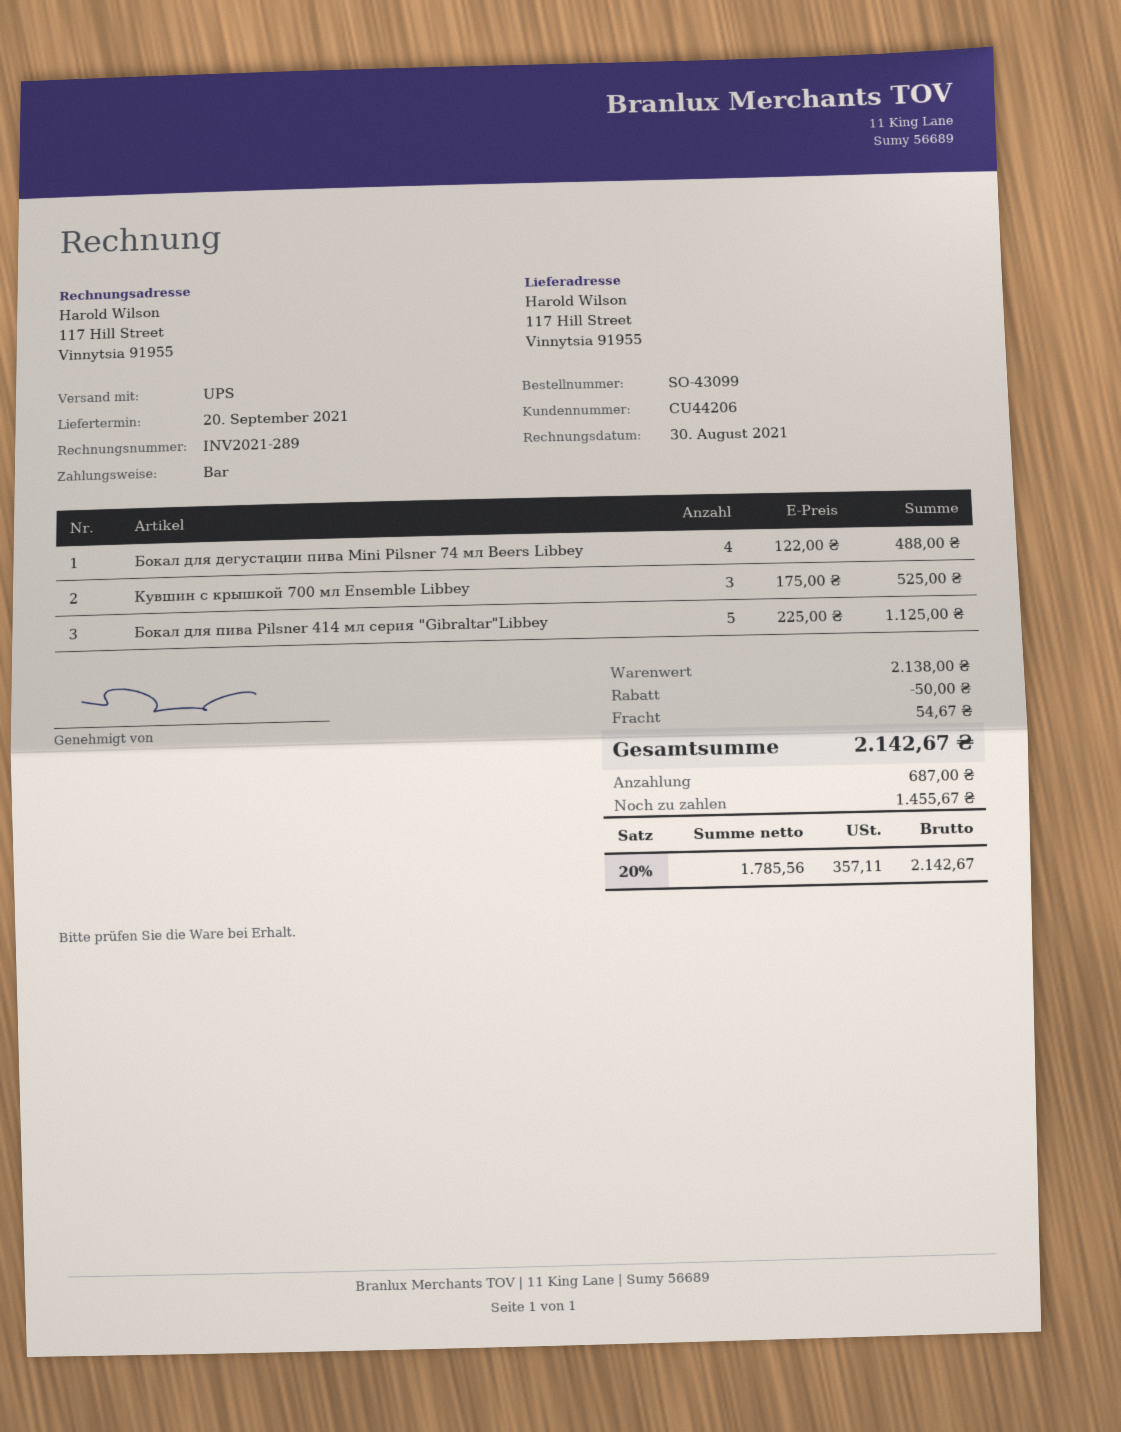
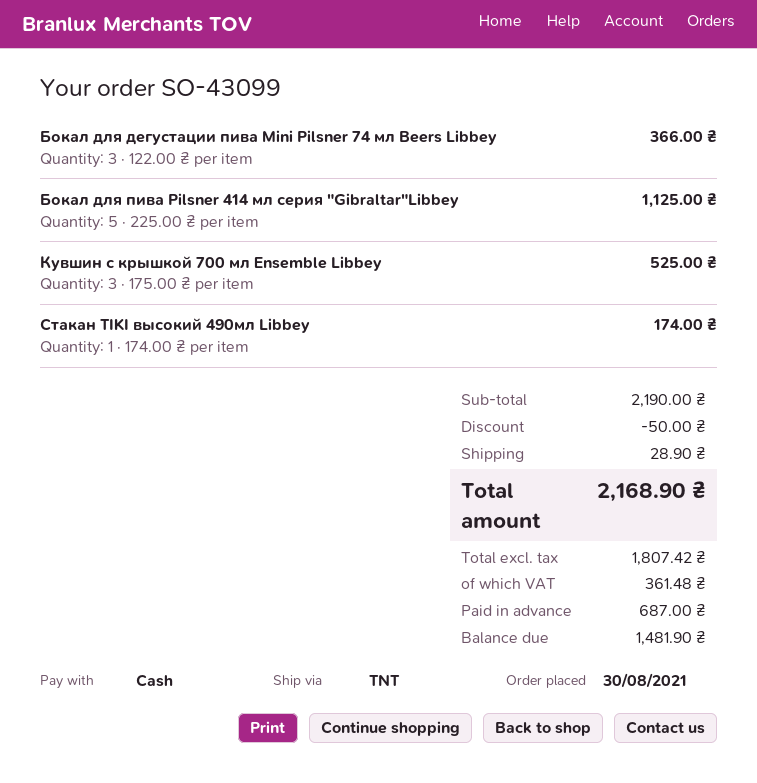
shipping method: UPS -> TNT
Бокал для дегустации пива Mini Pilsner 74 мл Beers Libbey: 4 x 122.00 = 488.00 -> 3 x 122.00 = 366.00
Стакан TIKI высокий 490мл Libbey: none -> 1 x 174.00 = 174.00
subtotal: 2138.00 -> 2190.00
shipping: 54.67 -> 28.90
net: 1785.56 -> 1807.42
tax: 357.11 -> 361.48
total: 2142.67 -> 2168.90
balance: 1455.67 -> 1481.90

